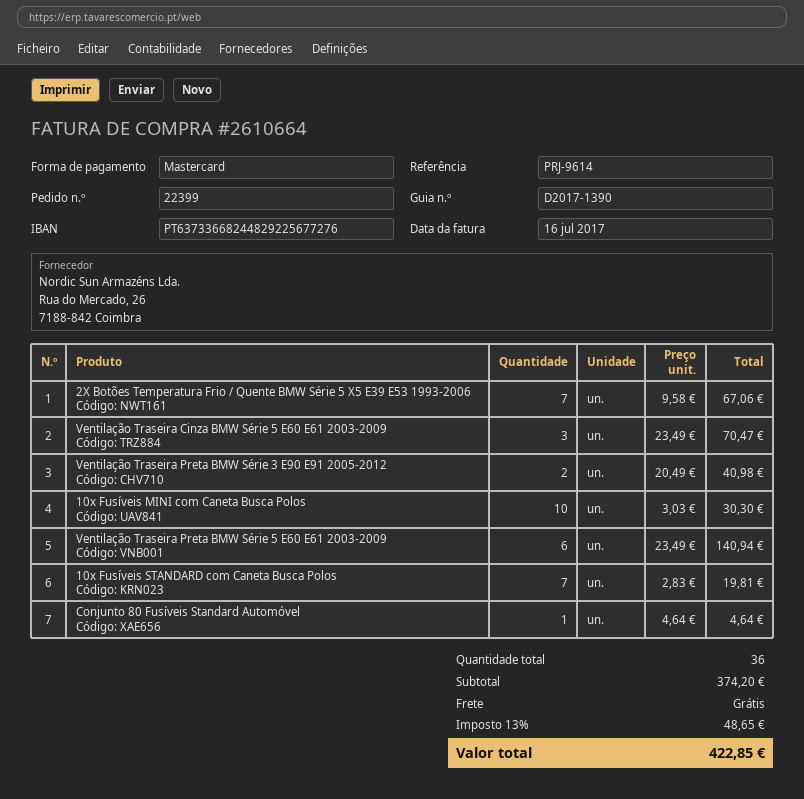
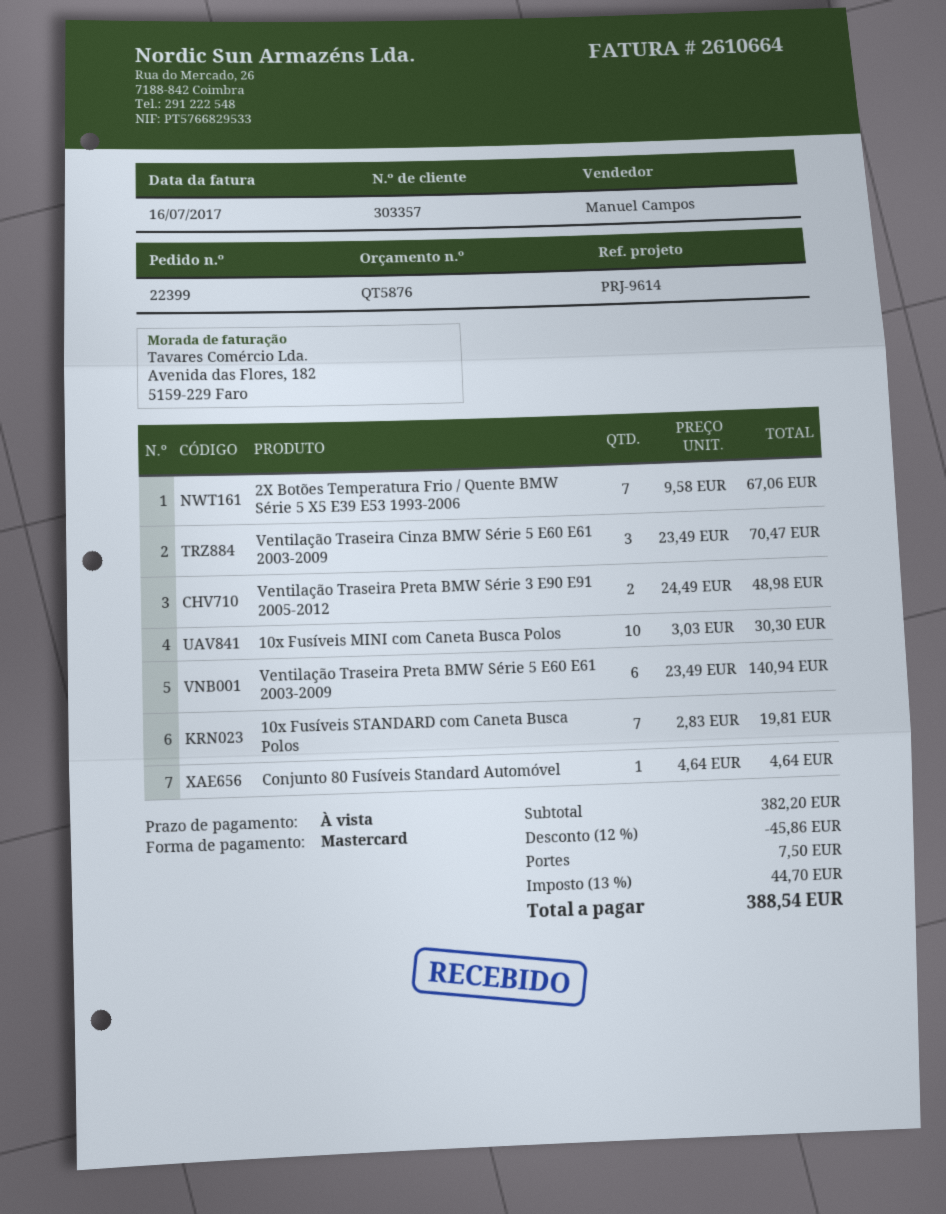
Ventilação Traseira Preta BMW Série 3 E90 E91 2005-2012: 2 x 20.49 = 40.98 -> 2 x 24.49 = 48.98
subtotal: 374.20 -> 382.20
discount: none -> 12% = 45.86
shipping: 0.00 -> 7.50
tax: 13% = 48.65 -> 13% = 44.70
total: 422.85 -> 388.54

